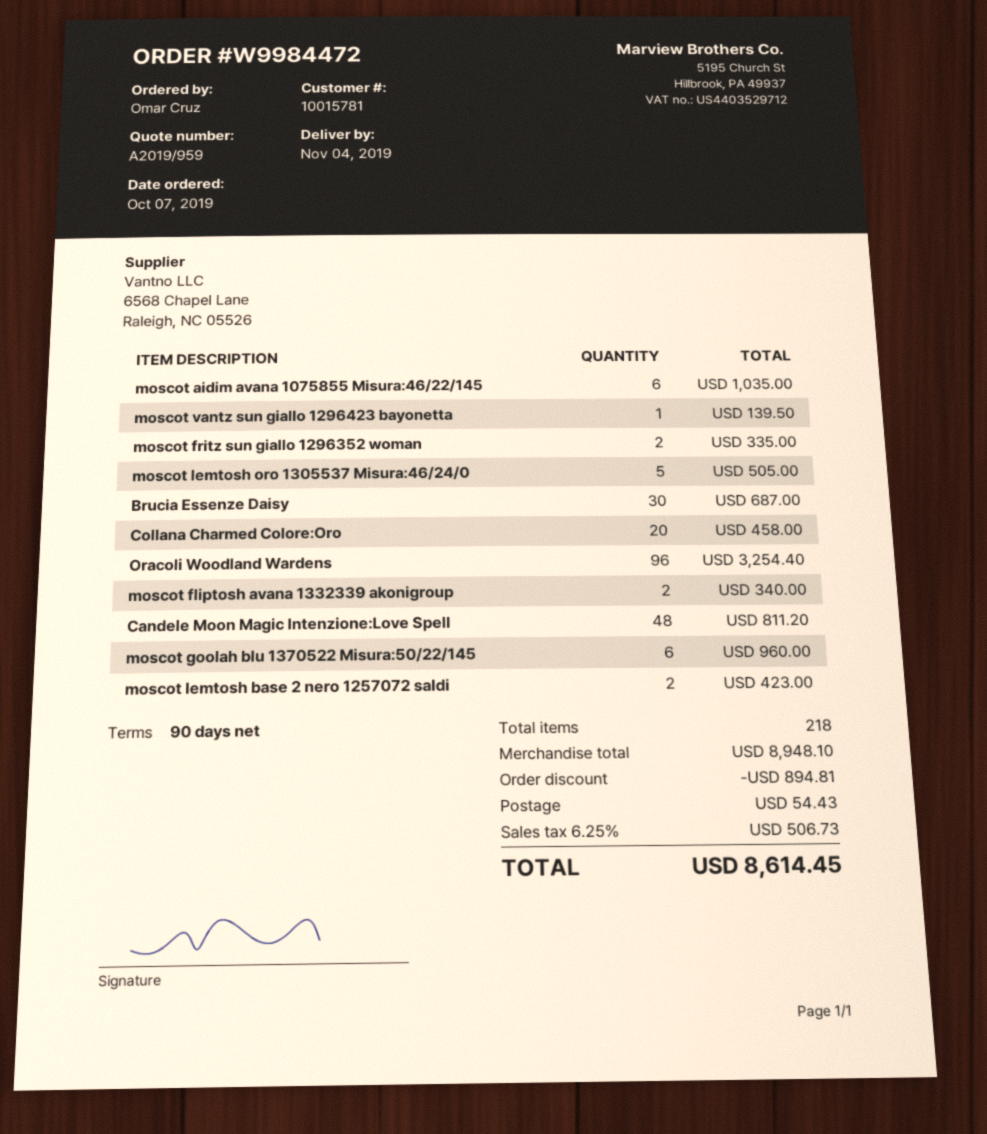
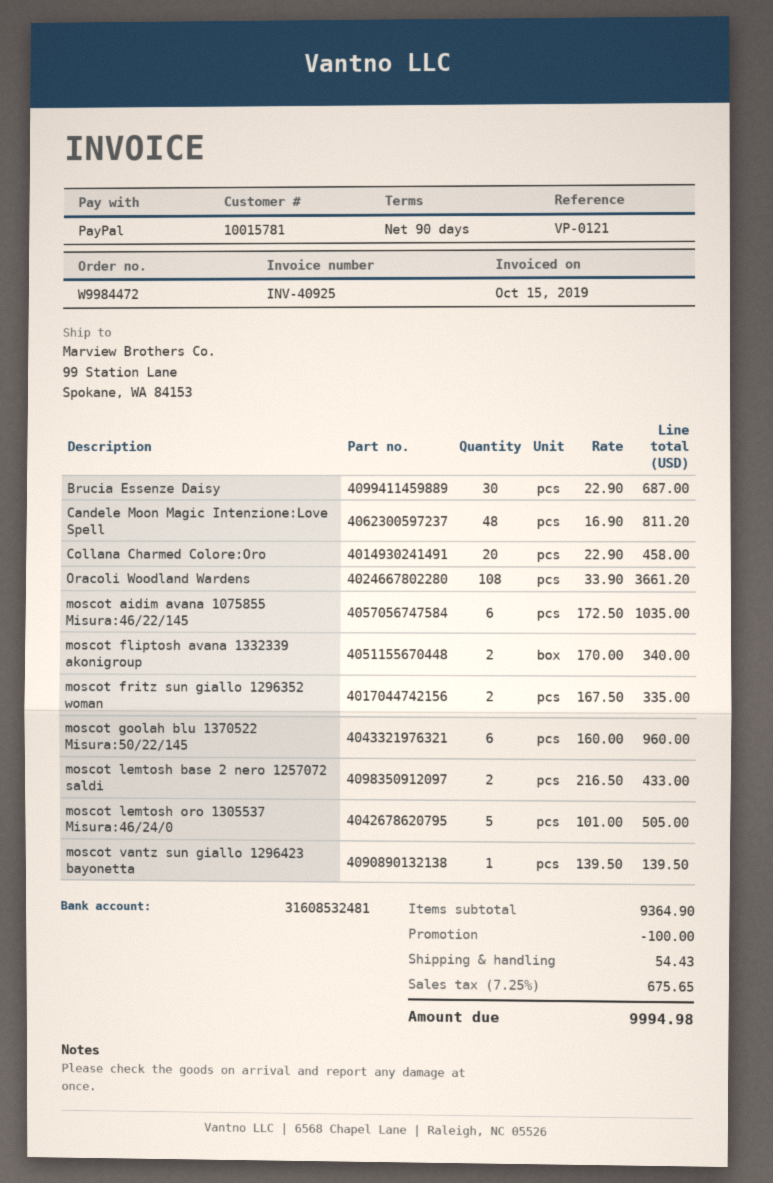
Oracoli Woodland Wardens: 96 for 3254.40 -> 108 for 3661.20
moscot lemtosh base 2 nero 1257072 saldi: 2 for 423.00 -> 2 for 433.00
subtotal: 8948.10 -> 9364.90
discount: 894.81 -> 100.00
tax: 6.25% = 506.73 -> 7.25% = 675.65
total: 8614.45 -> 9994.98

